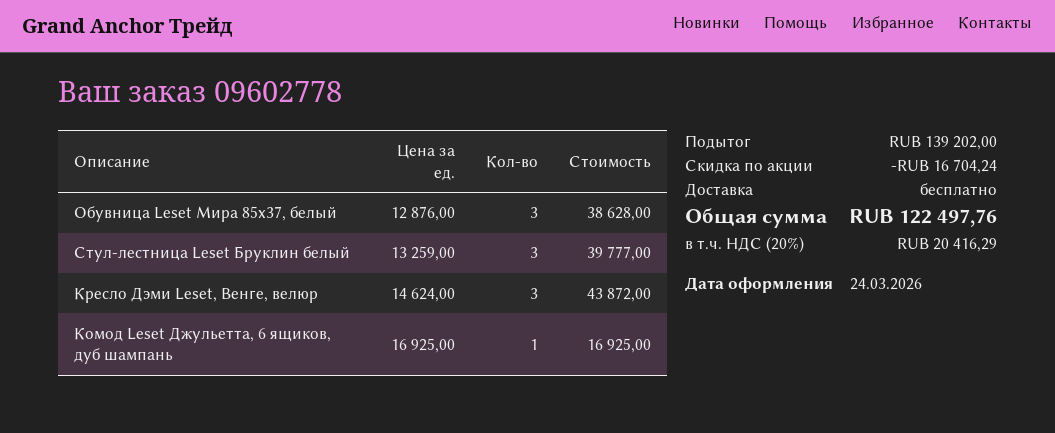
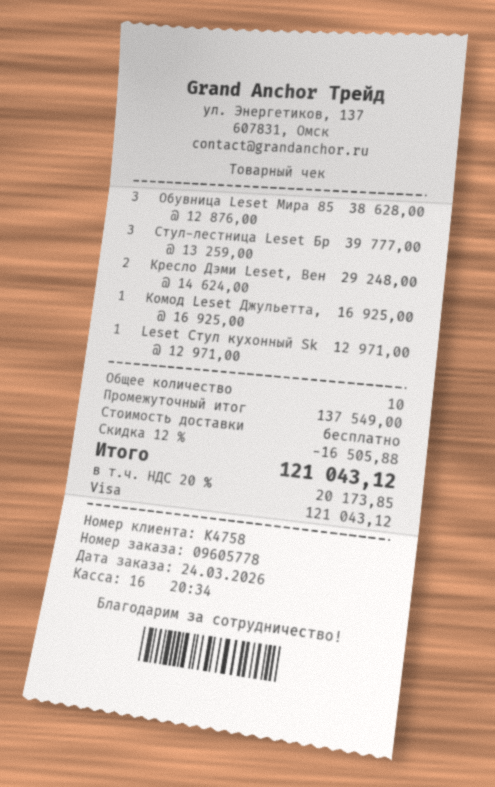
order number: 09602778 -> 09605778
Кресло Дэми Leset, Венге, велюр: 3 x 14624.00 = 43872.00 -> 2 x 14624.00 = 29248.00
Leset Стул кухонный Sk: none -> 1 x 12971.00 = 12971.00
subtotal: 139202.00 -> 137549.00
discount: 16704.24 -> 16505.88
tax: 20% = 20416.29 -> 20% = 20173.85
total: 122497.76 -> 121043.12

